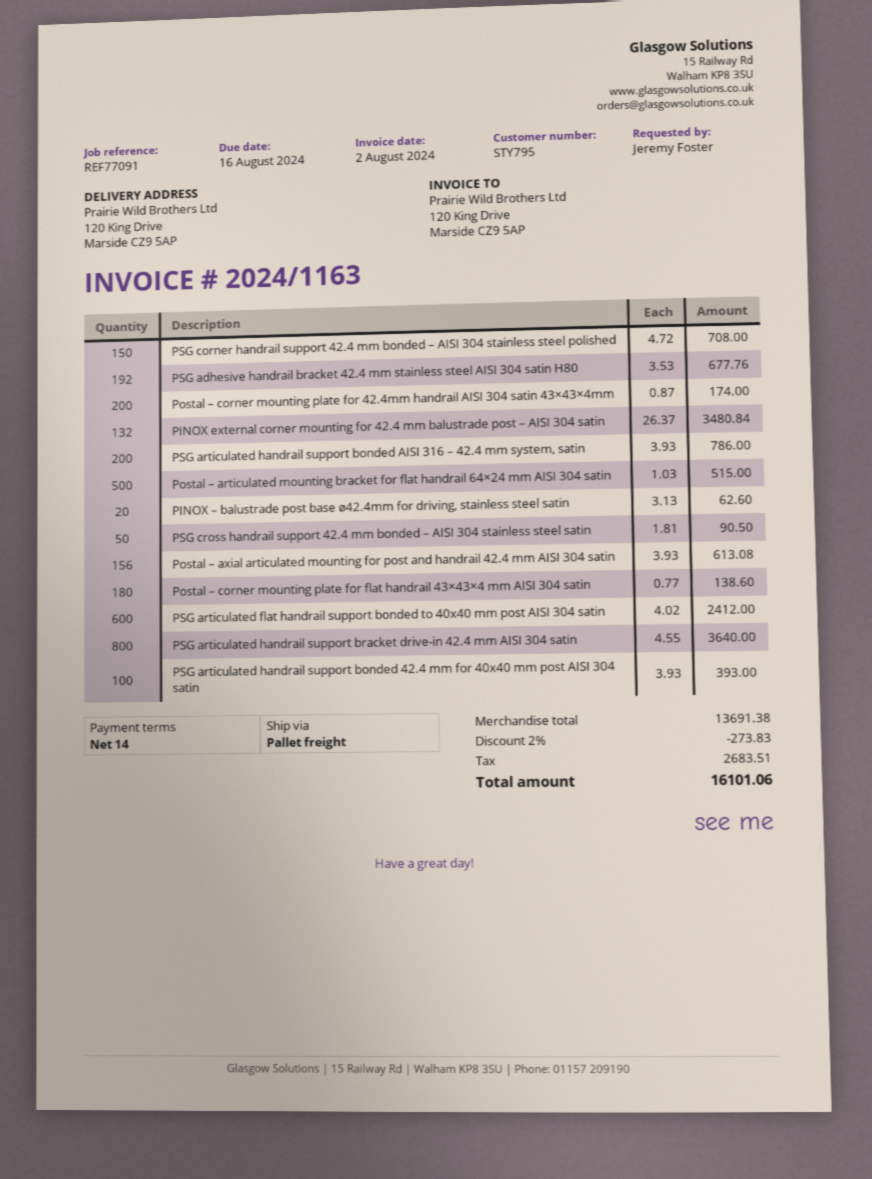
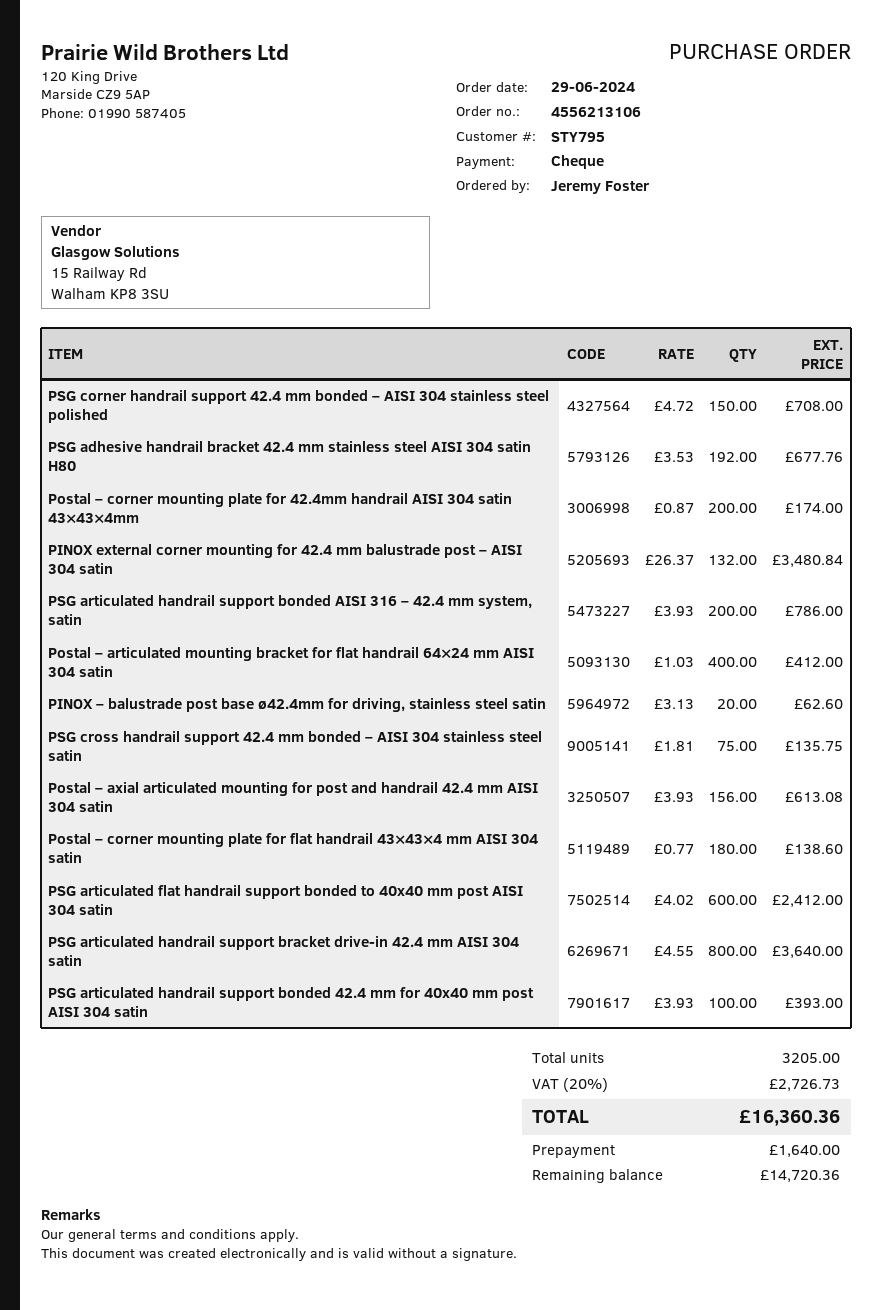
Postal – articulated mounting bracket for flat handrail 64×24 mm AISI 304 satin: 500 x 1.03 = 515.00 -> 400 x 1.03 = 412.00
PSG cross handrail support 42.4 mm bonded – AISI 304 stainless steel satin: 50 x 1.81 = 90.50 -> 75 x 1.81 = 135.75
discount: 2% = 273.83 -> none
tax: 2683.51 -> 2726.73
total: 16101.06 -> 16360.36

